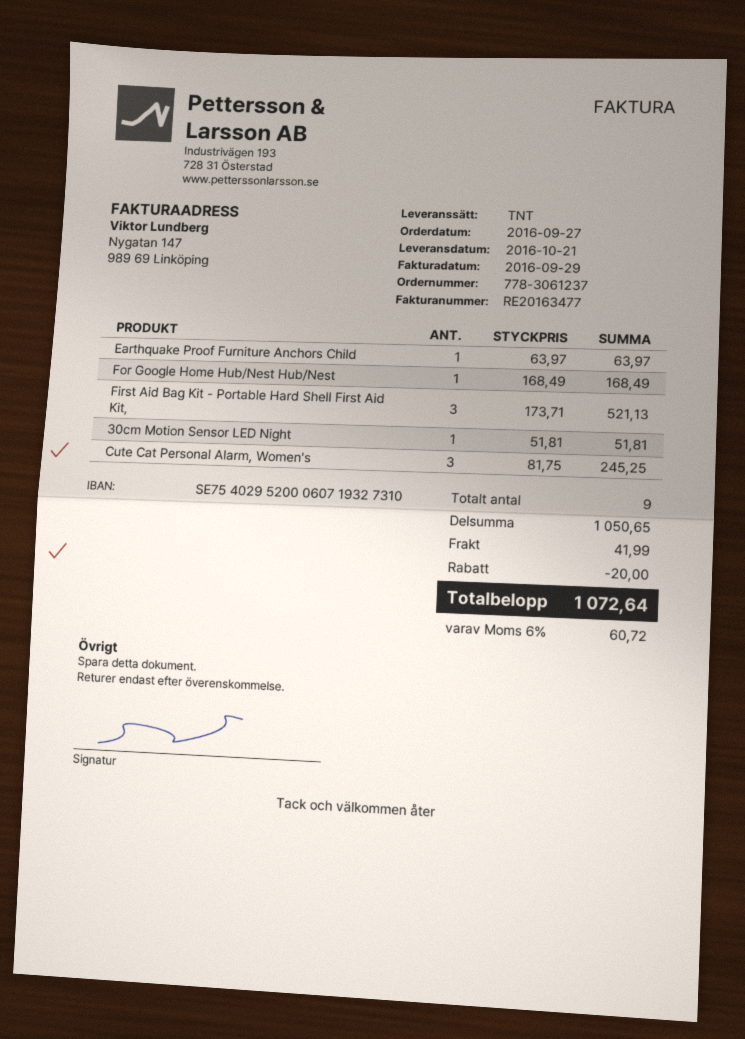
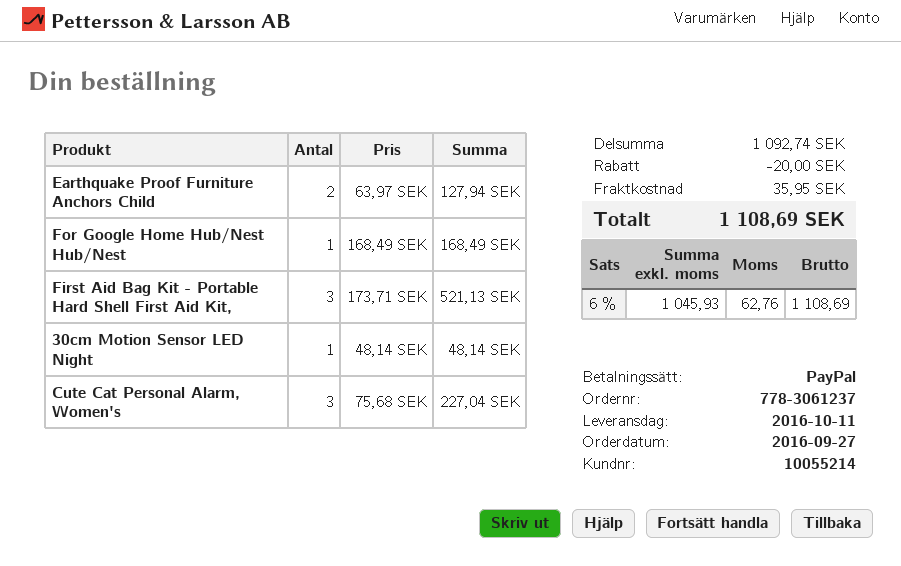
delivery date: 2016-10-21 -> 2016-10-11
Earthquake Proof Furniture Anchors Child: 1 x 63.97 = 63.97 -> 2 x 63.97 = 127.94
30cm Motion Sensor LED Night: 1 x 51.81 = 51.81 -> 1 x 48.14 = 48.14
Cute Cat Personal Alarm, Women's: 3 x 81.75 = 245.25 -> 3 x 75.68 = 227.04
subtotal: 1050.65 -> 1092.74
shipping: 41.99 -> 35.95
tax: 6% = 60.72 -> 6% = 62.76
total: 1072.64 -> 1108.69

